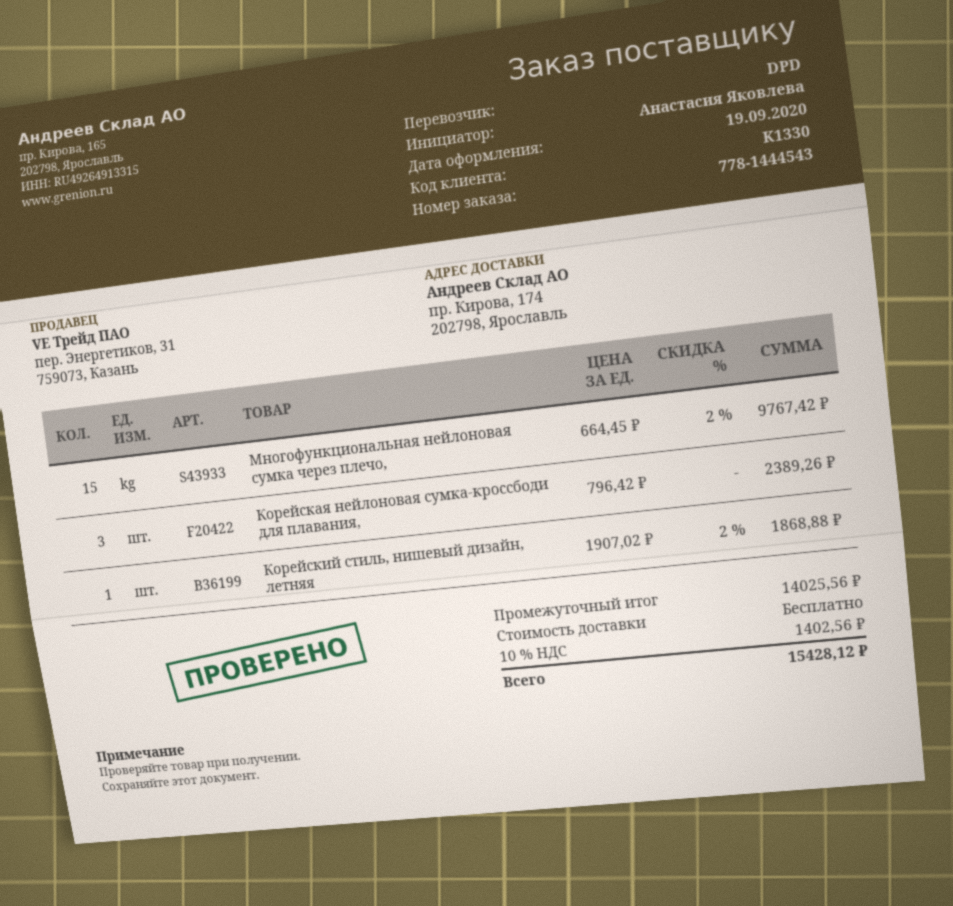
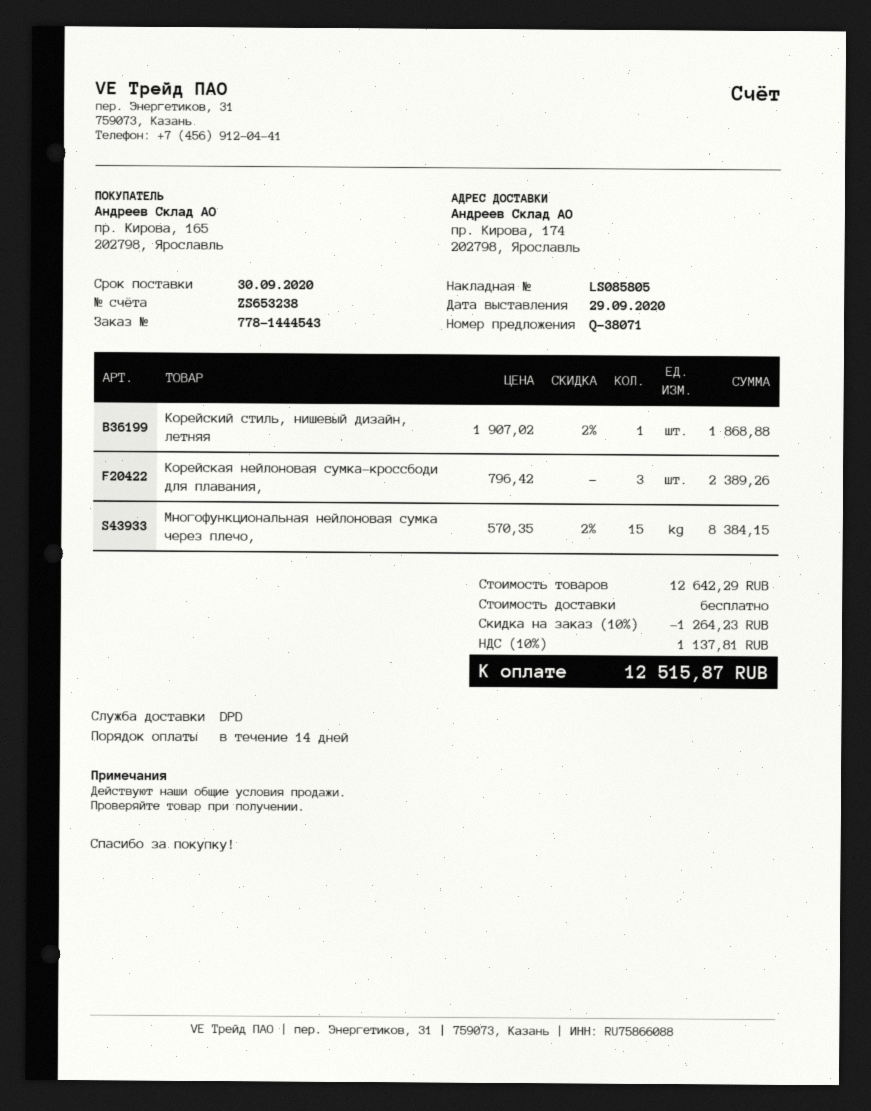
Многофункциональная нейлоновая сумка через плечо,: 15 x 664.45 - 2% = 9767.42 -> 15 x 570.35 - 2% = 8384.15
subtotal: 14025.56 -> 12642.29
discount: none -> 10% = 1264.23
tax: 10% = 1402.56 -> 10% = 1137.81
total: 15428.12 -> 12515.87

